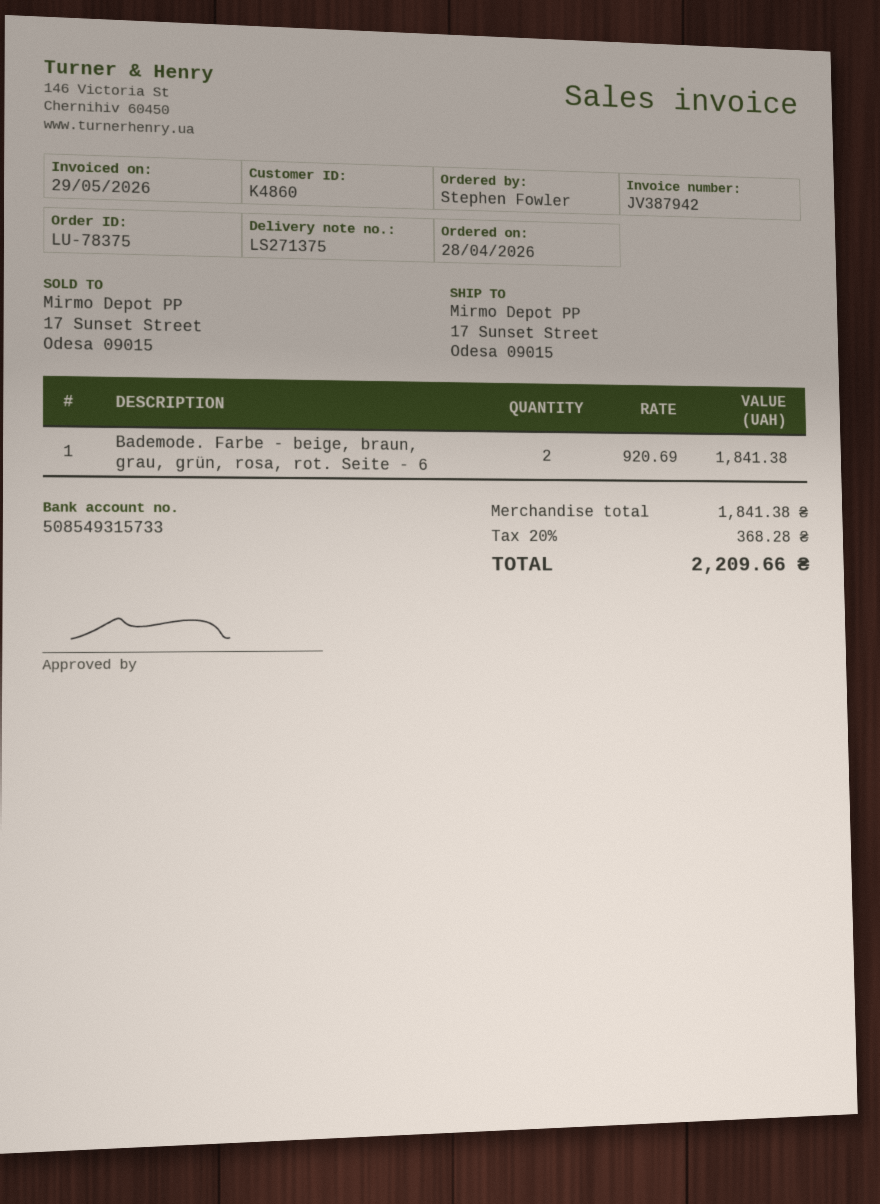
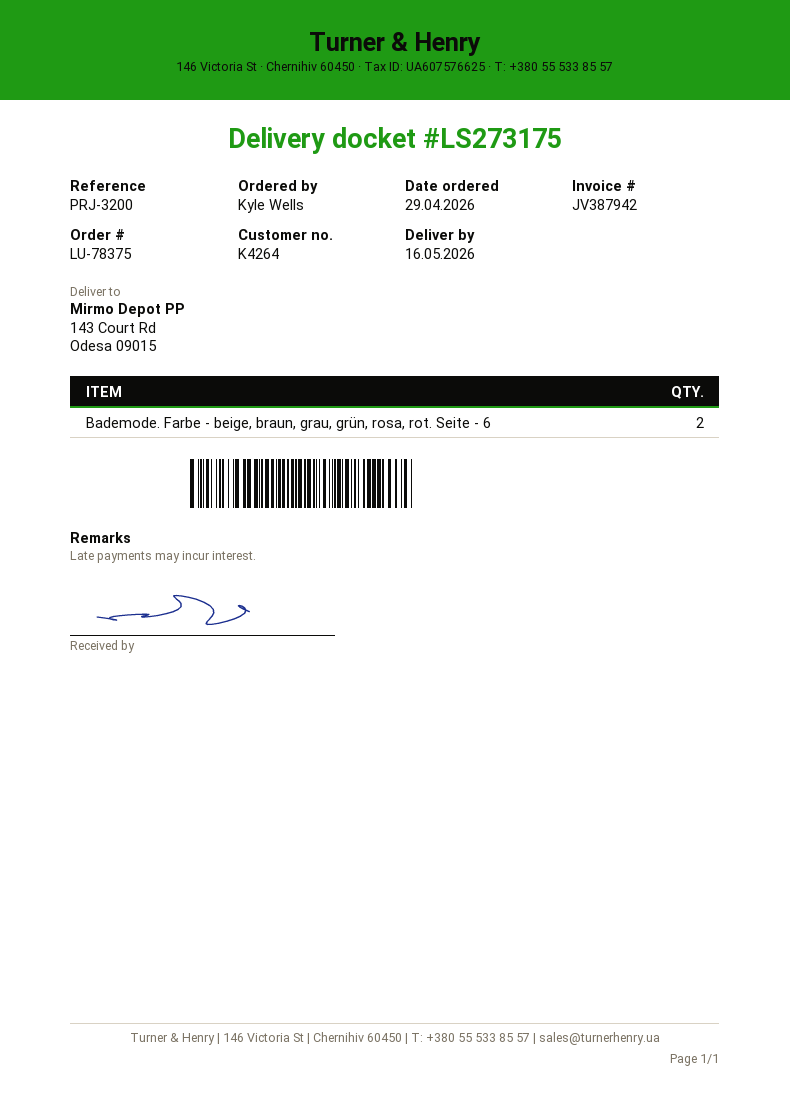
order date: 2026-04-28 -> 2026-04-29
delivery note number: LS271375 -> LS273175
customer number: K4860 -> K4264
ordered by: Stephen Fowler -> Kyle Wells
ship to: 17 Sunset Street, Odesa 09015 -> 143 Court Rd, Odesa 09015

